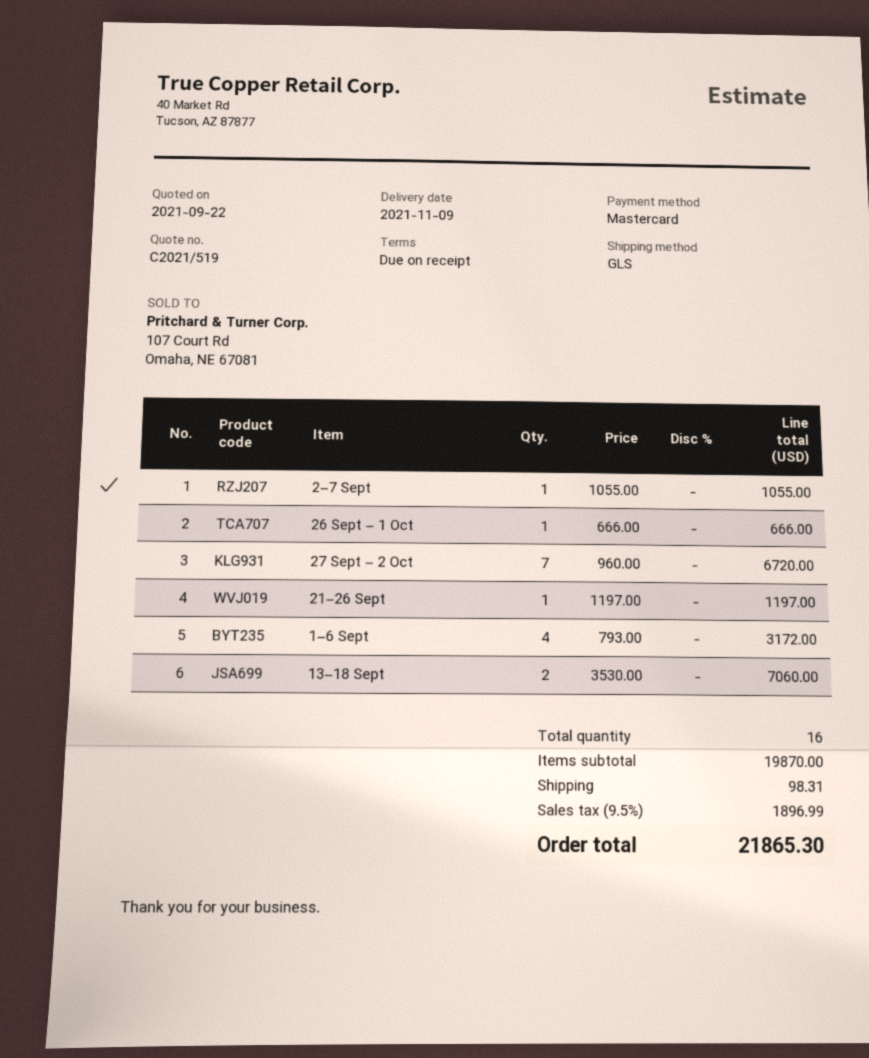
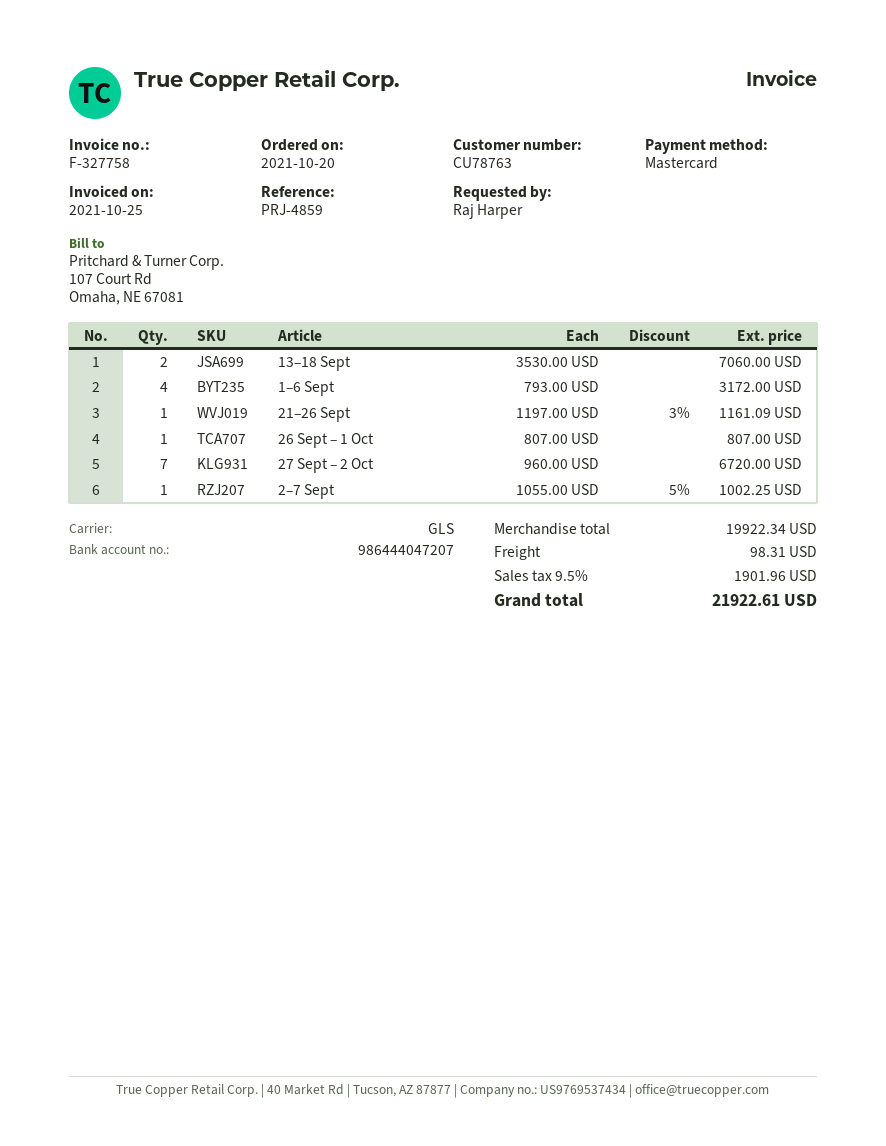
2–7 Sept: 1 x 1055.00 = 1055.00 -> 1 x 1055.00 - 5% = 1002.25
26 Sept – 1 Oct: 1 x 666.00 = 666.00 -> 1 x 807.00 = 807.00
21–26 Sept: 1 x 1197.00 = 1197.00 -> 1 x 1197.00 - 3% = 1161.09
subtotal: 19870.00 -> 19922.34
tax: 9.5% = 1896.99 -> 9.5% = 1901.96
total: 21865.30 -> 21922.61

